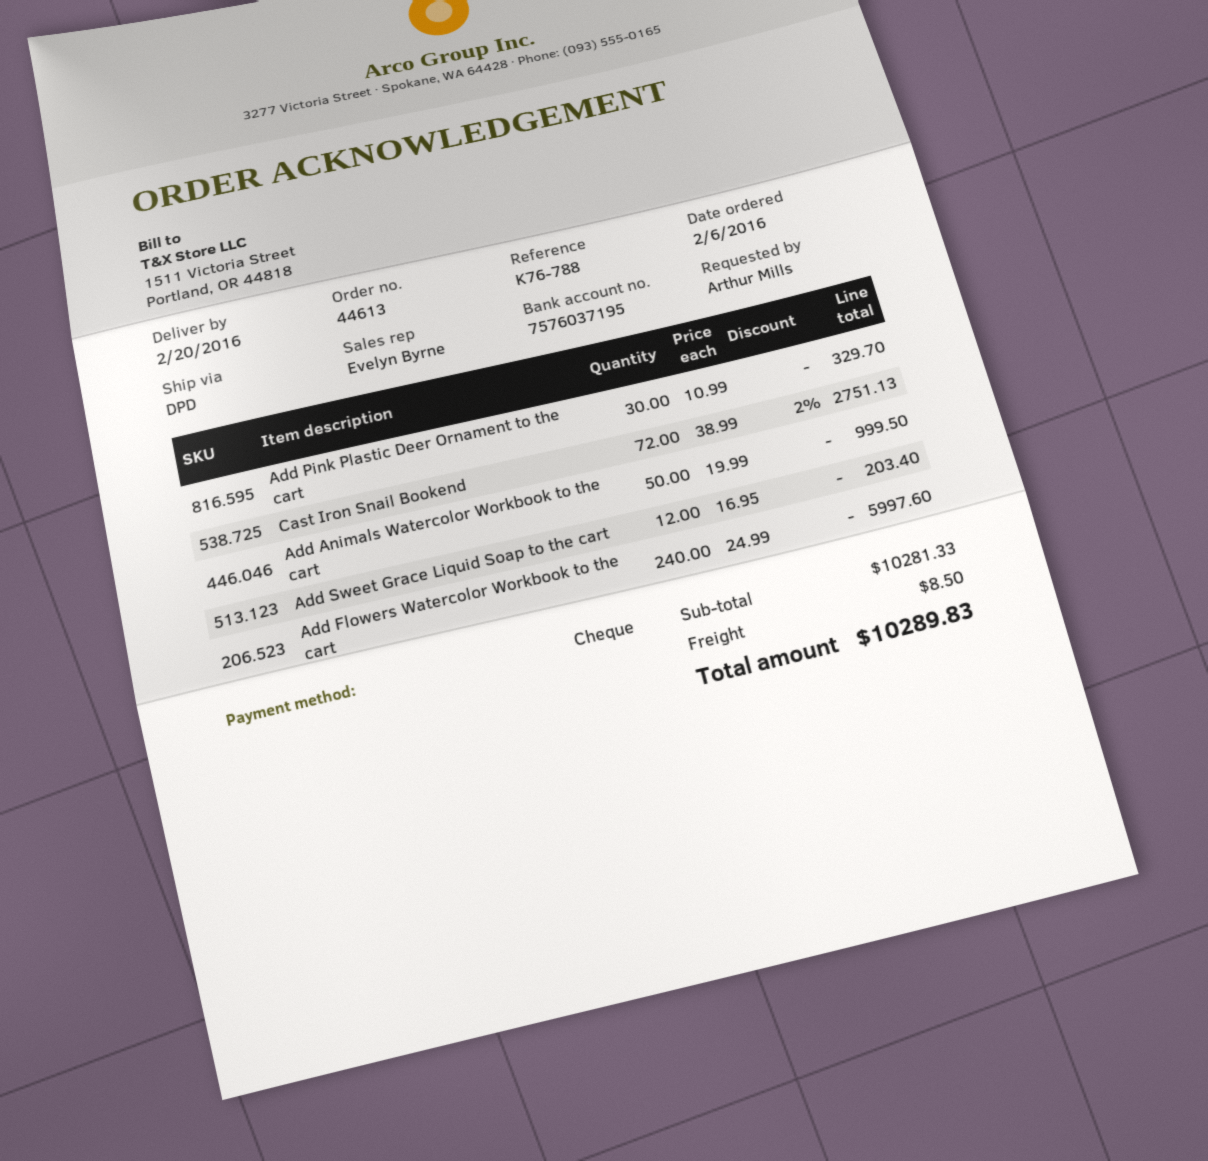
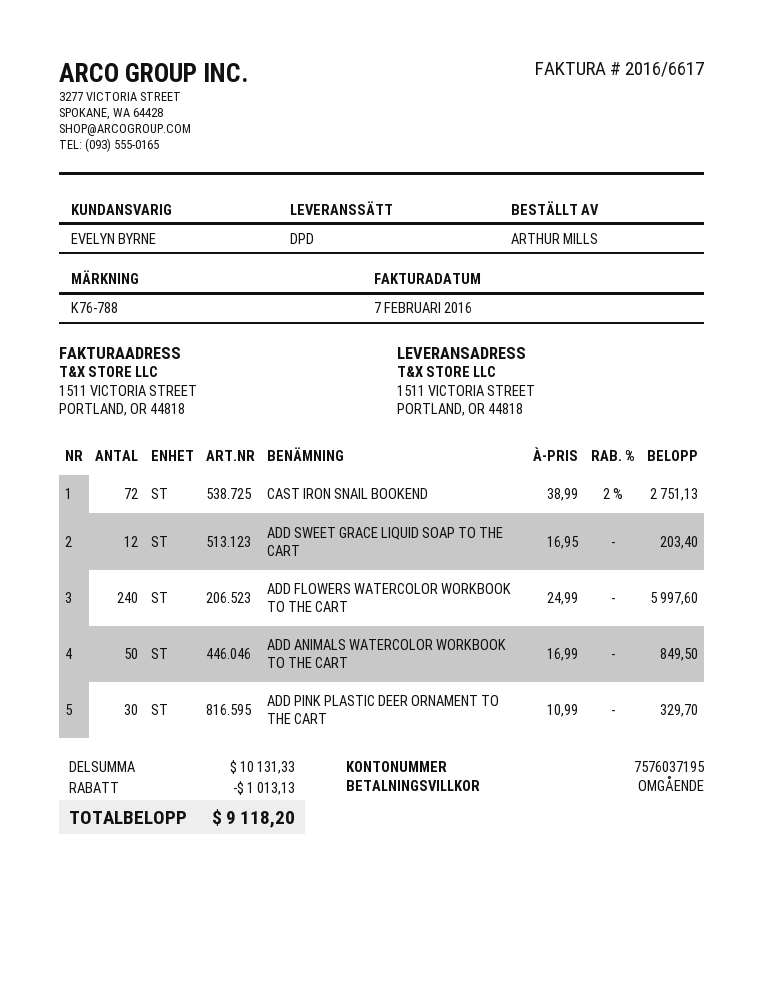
Add Animals Watercolor Workbook to the cart: 50 x 19.99 = 999.50 -> 50 x 16.99 = 849.50
subtotal: 10281.33 -> 10131.33
discount: none -> 1013.13
shipping: 8.50 -> none
total: 10289.83 -> 9118.20

